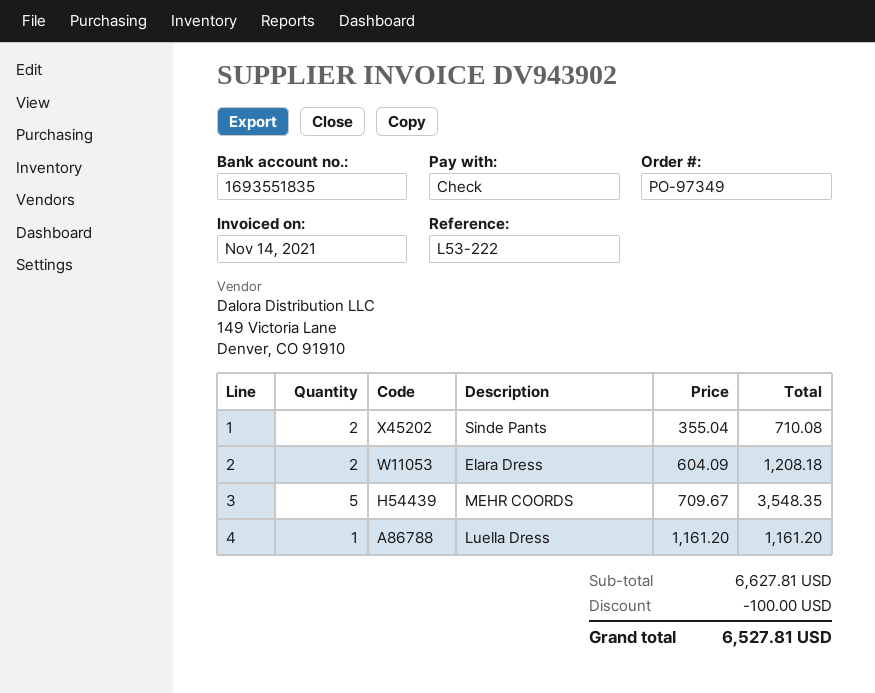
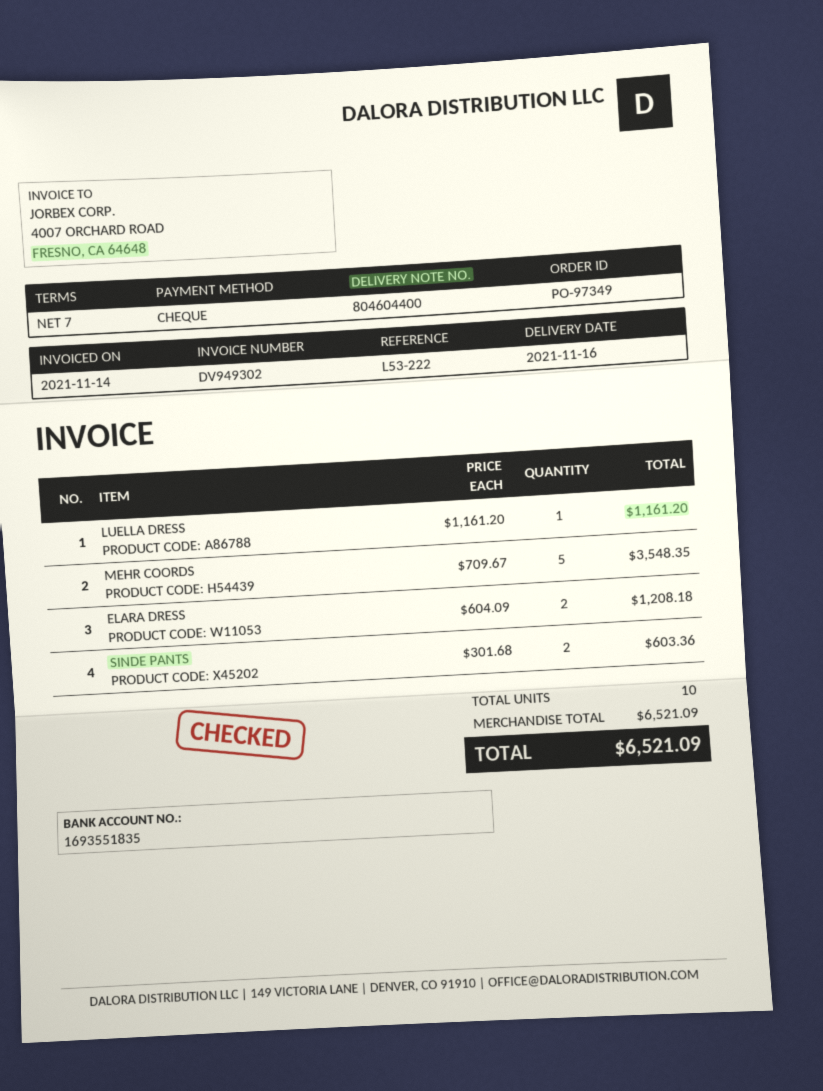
invoice number: DV943902 -> DV949302
Sinde Pants: 2 x 355.04 = 710.08 -> 2 x 301.68 = 603.36
subtotal: 6627.81 -> 6521.09
discount: 100.00 -> none
total: 6527.81 -> 6521.09

